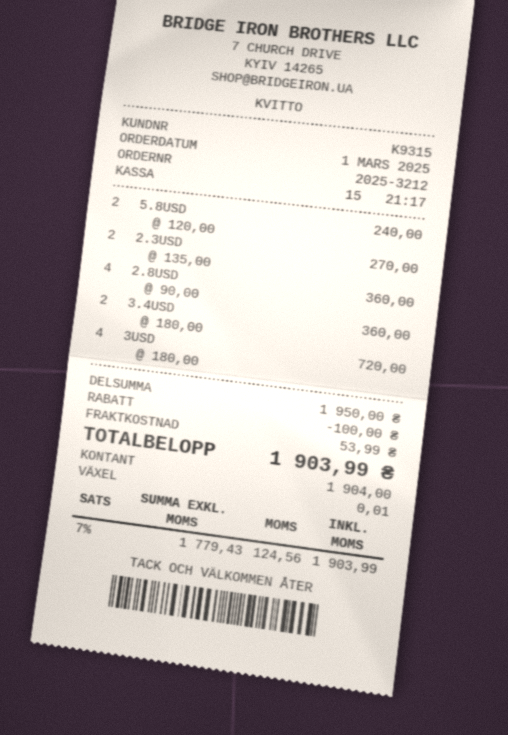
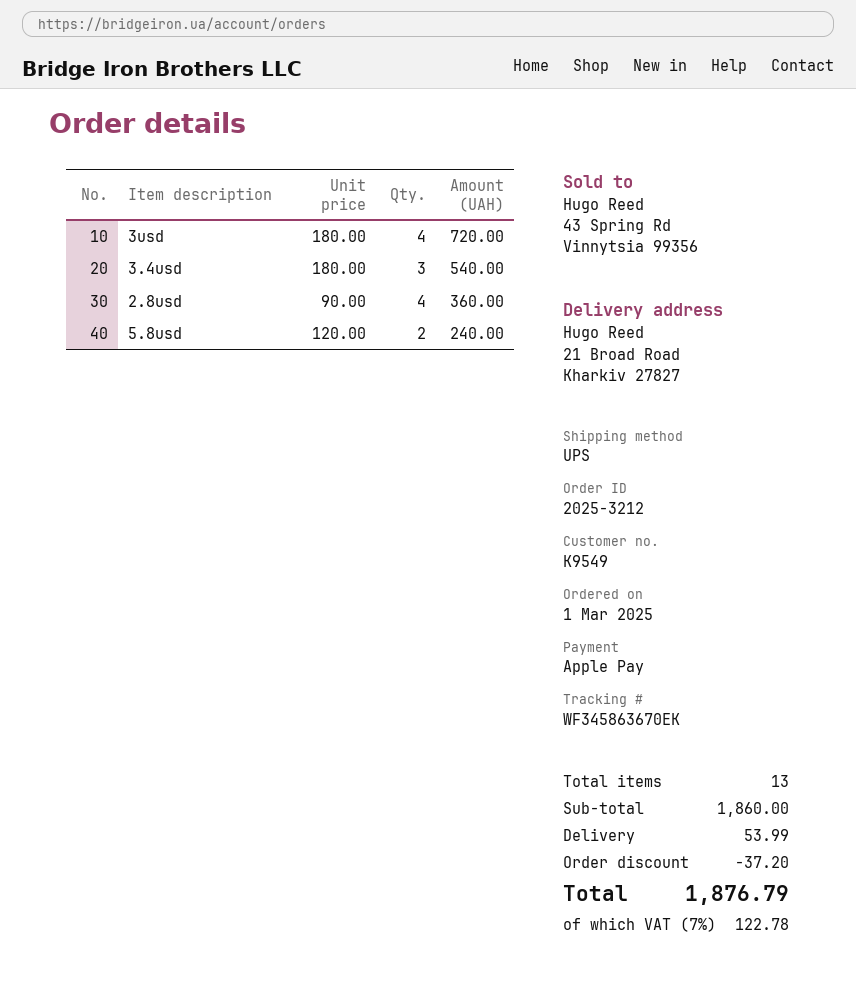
customer number: K9315 -> K9549
payment method: cash -> Apple Pay
2.3USD: 2 x 135.00 = 270.00 -> none
3.4USD: 2 x 180.00 = 360.00 -> 3 x 180.00 = 540.00
subtotal: 1950.00 -> 1860.00
discount: 100.00 -> 37.20
tax: 7% = 124.56 -> 7% = 122.78
total: 1903.99 -> 1876.79

